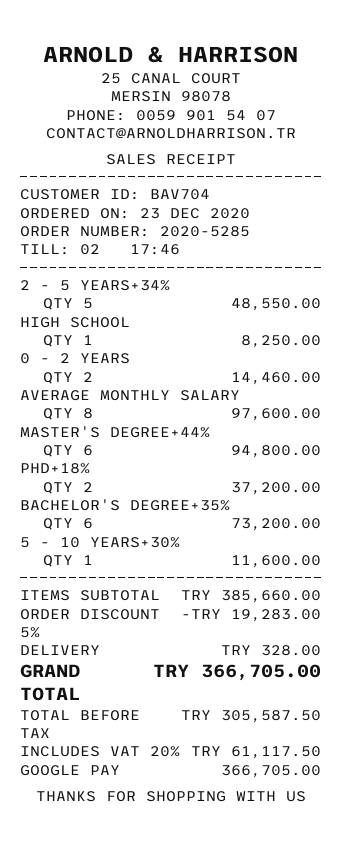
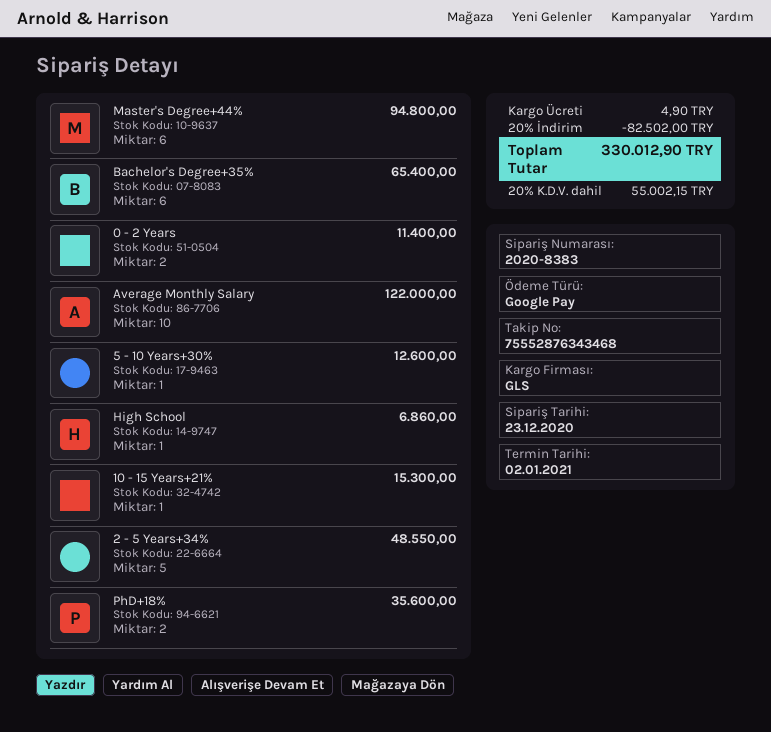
order number: 2020-5285 -> 2020-8383
HIGH SCHOOL: 1 for 8250.00 -> 1 for 6860.00
0 - 2 YEARS: 2 for 14460.00 -> 2 for 11400.00
AVERAGE MONTHLY SALARY: 8 for 97600.00 -> 10 for 122000.00
PHD+18%: 2 for 37200.00 -> 2 for 35600.00
BACHELOR'S DEGREE+35%: 6 for 73200.00 -> 6 for 65400.00
5 - 10 YEARS+30%: 1 for 11600.00 -> 1 for 12600.00
10 - 15 Years+21%: none -> 1 for 15300.00
discount: 5% = 19283.00 -> 20% = 82502.00
shipping: 328.00 -> 4.90
tax: 20% = 61117.50 -> 20% = 55002.15
total: 366705.00 -> 330012.90

